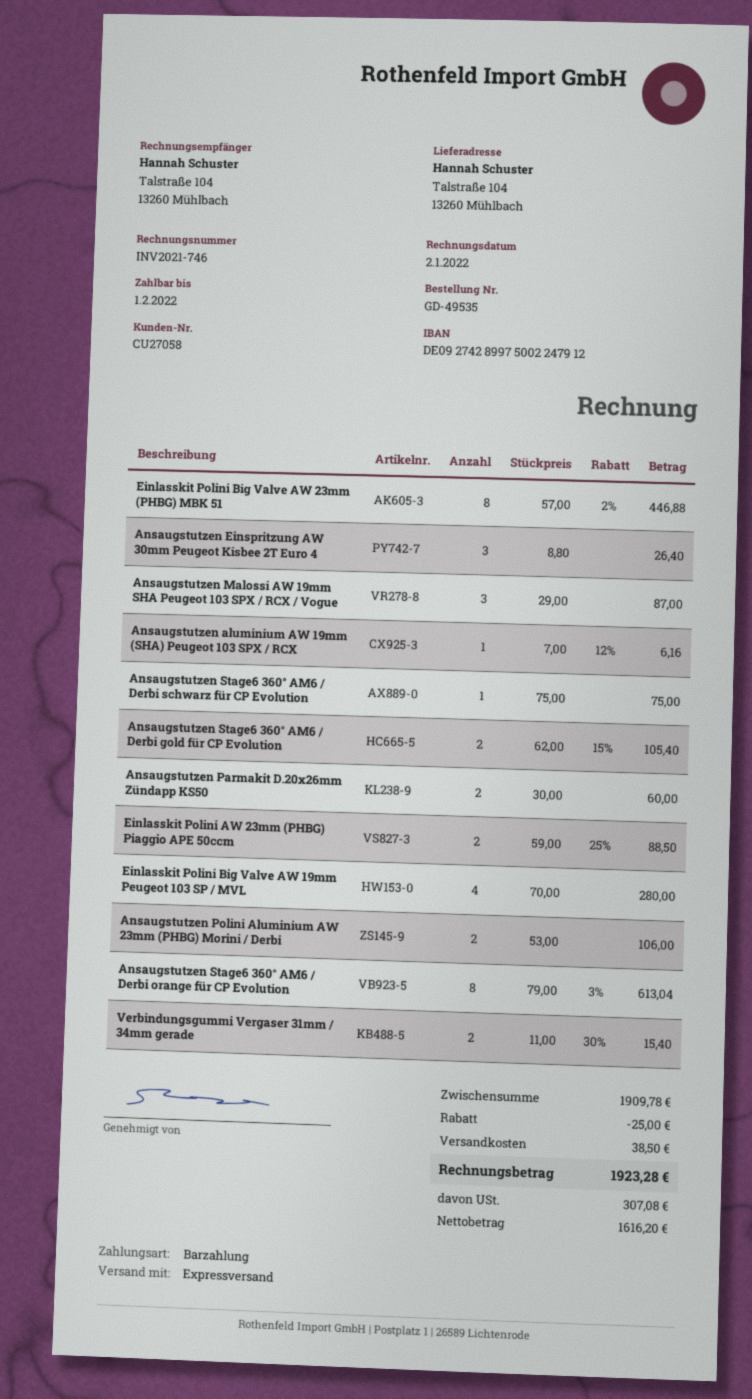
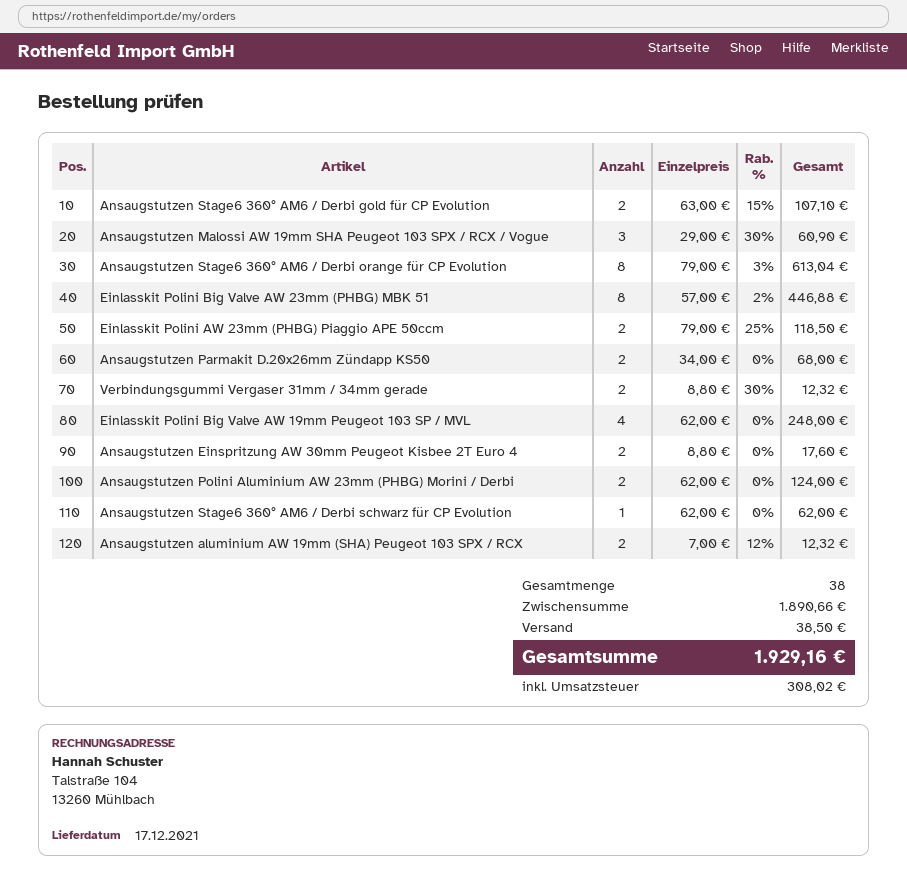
Ansaugstutzen Einspritzung AW 30mm Peugeot Kisbee 2T Euro 4: 3 x 8.80 = 26.40 -> 2 x 8.80 = 17.60
Ansaugstutzen Malossi AW 19mm SHA Peugeot 103 SPX / RCX / Vogue: 3 x 29.00 = 87.00 -> 3 x 29.00 - 30% = 60.90
Ansaugstutzen aluminium AW 19mm (SHA) Peugeot 103 SPX / RCX: 1 x 7.00 - 12% = 6.16 -> 2 x 7.00 - 12% = 12.32
Ansaugstutzen Stage6 360° AM6 / Derbi schwarz für CP Evolution: 1 x 75.00 = 75.00 -> 1 x 62.00 = 62.00
Ansaugstutzen Stage6 360° AM6 / Derbi gold für CP Evolution: 2 x 62.00 - 15% = 105.40 -> 2 x 63.00 - 15% = 107.10
Ansaugstutzen Parmakit D.20x26mm Zündapp KS50: 2 x 30.00 = 60.00 -> 2 x 34.00 = 68.00
Einlasskit Polini AW 23mm (PHBG) Piaggio APE 50ccm: 2 x 59.00 - 25% = 88.50 -> 2 x 79.00 - 25% = 118.50
Einlasskit Polini Big Valve AW 19mm Peugeot 103 SP / MVL: 4 x 70.00 = 280.00 -> 4 x 62.00 = 248.00
Ansaugstutzen Polini Aluminium AW 23mm (PHBG) Morini / Derbi: 2 x 53.00 = 106.00 -> 2 x 62.00 = 124.00
Verbindungsgummi Vergaser 31mm / 34mm gerade: 2 x 11.00 - 30% = 15.40 -> 2 x 8.80 - 30% = 12.32
subtotal: 1909.78 -> 1890.66
discount: 25.00 -> none
tax: 307.08 -> 308.02
total: 1923.28 -> 1929.16

